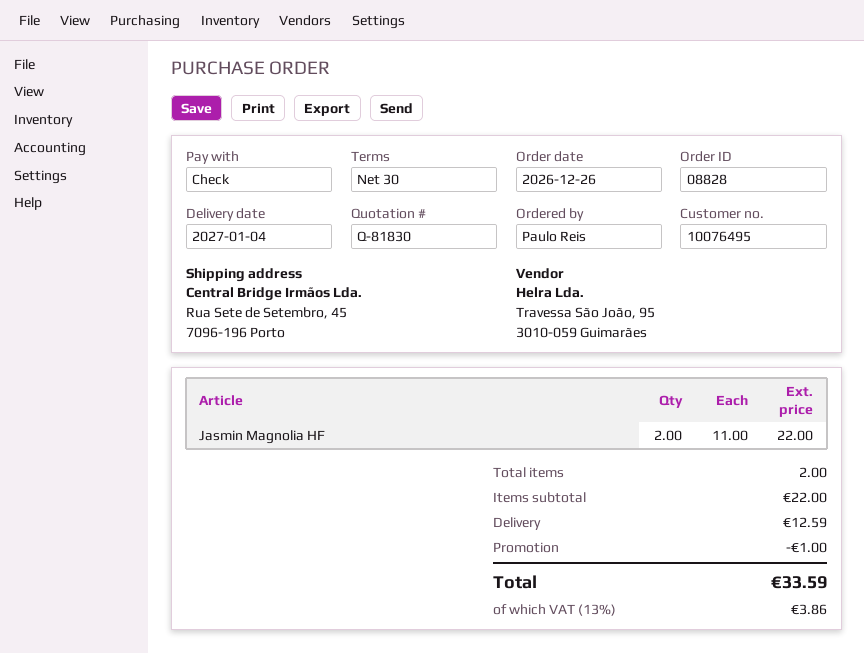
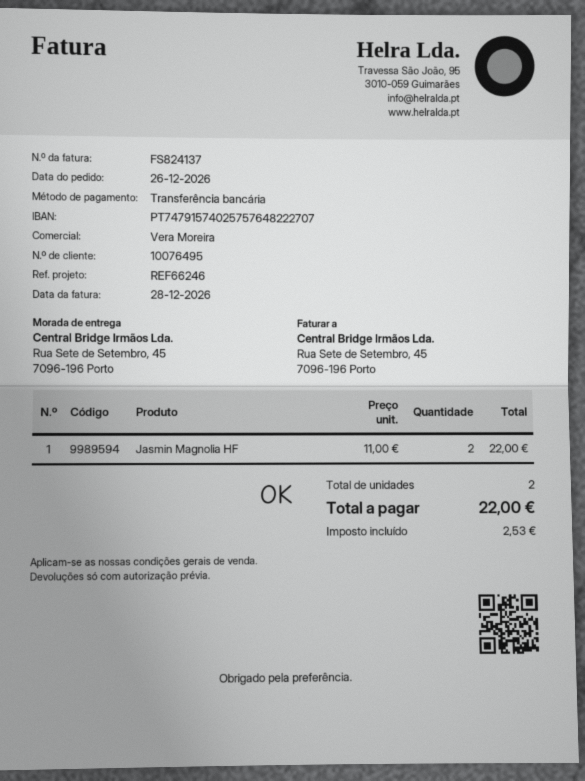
payment method: cheque -> bank transfer
discount: 1.00 -> none
shipping: 12.59 -> none
tax: 3.86 -> 2.53
total: 33.59 -> 22.00

